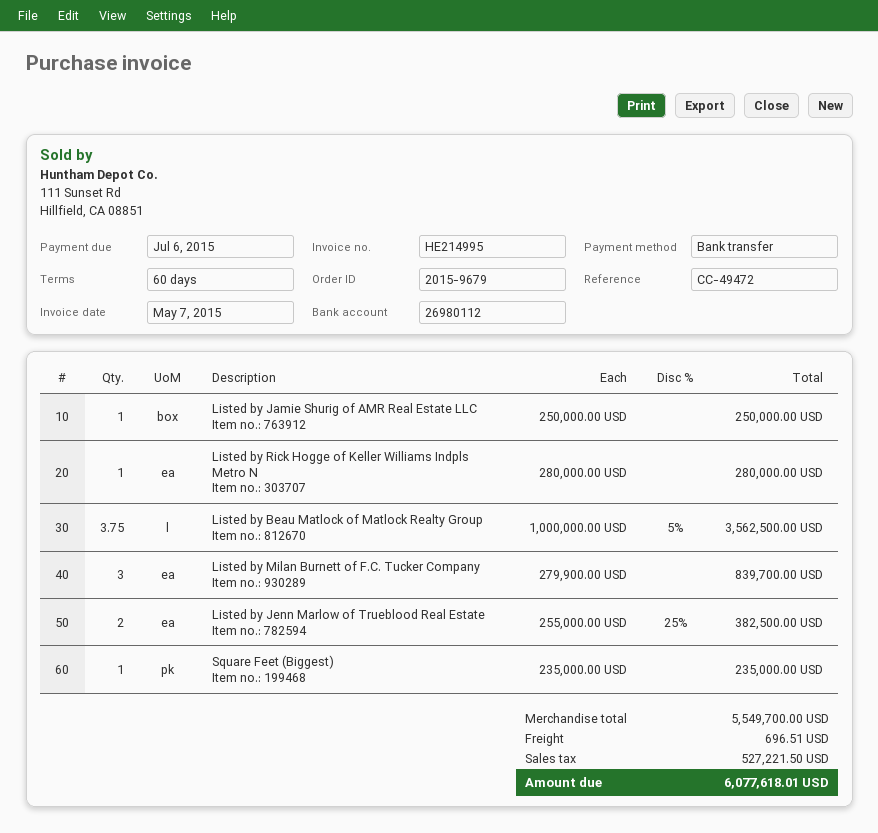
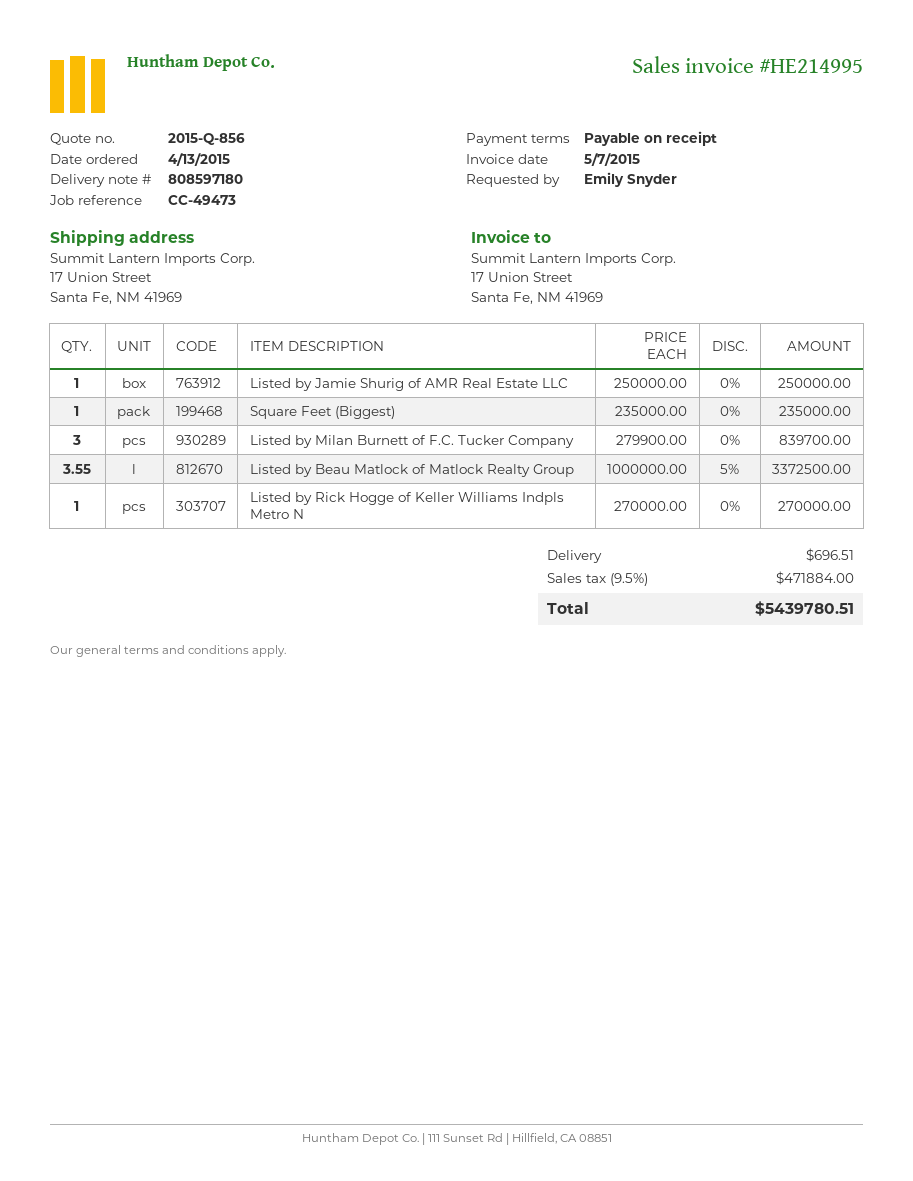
payment terms: 60 days -> on receipt
reference: CC-49472 -> CC-49473
Listed by Rick Hogge of Keller Williams Indpls Metro N: 1 x 280000.00 = 280000.00 -> 1 x 270000.00 = 270000.00
Listed by Beau Matlock of Matlock Realty Group: 3.75 x 1000000.00 - 5% = 3562500.00 -> 3.55 x 1000000.00 - 5% = 3372500.00
Listed by Jenn Marlow of Trueblood Real Estate: 2 x 255000.00 - 25% = 382500.00 -> none
tax: 527221.50 -> 471884.00
total: 6077618.01 -> 5439780.51

